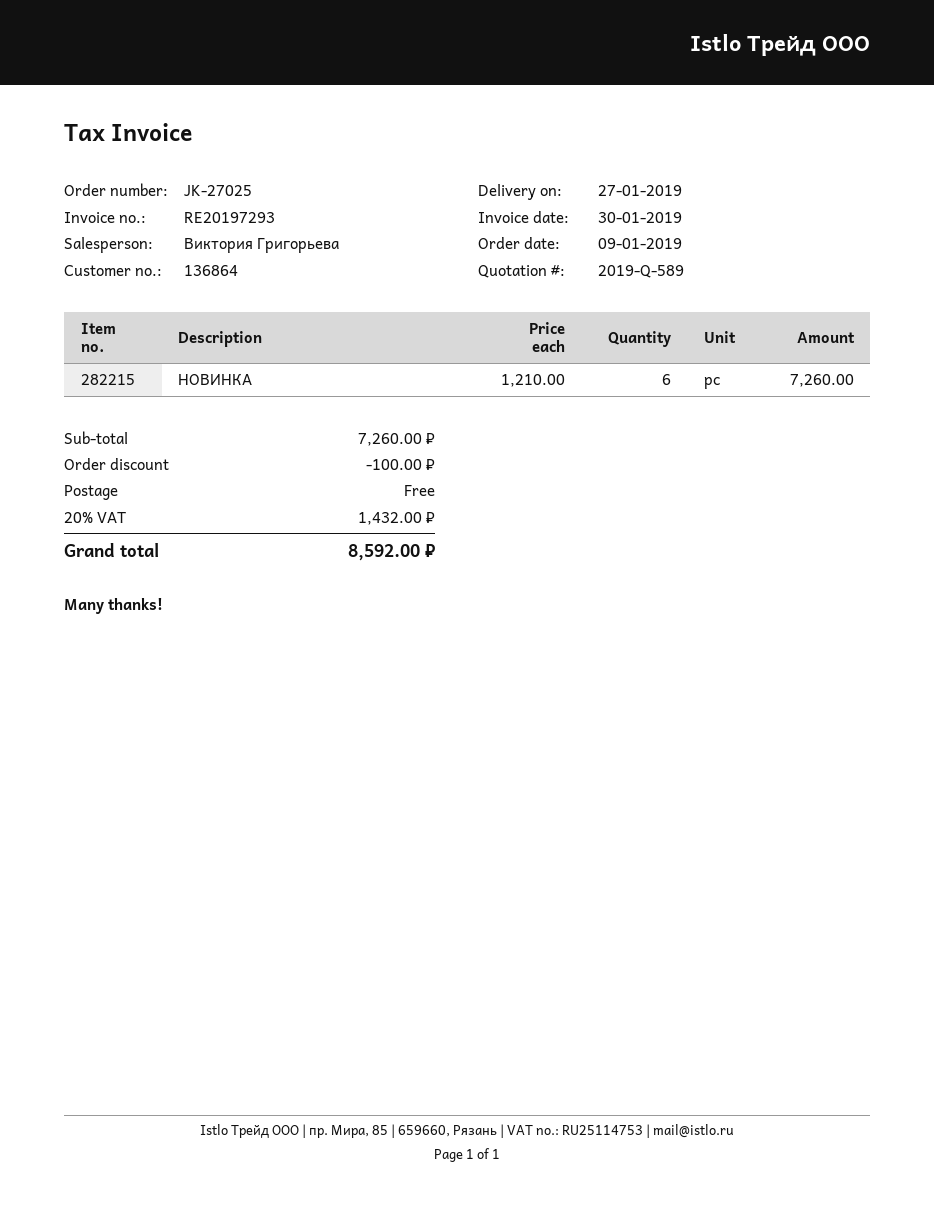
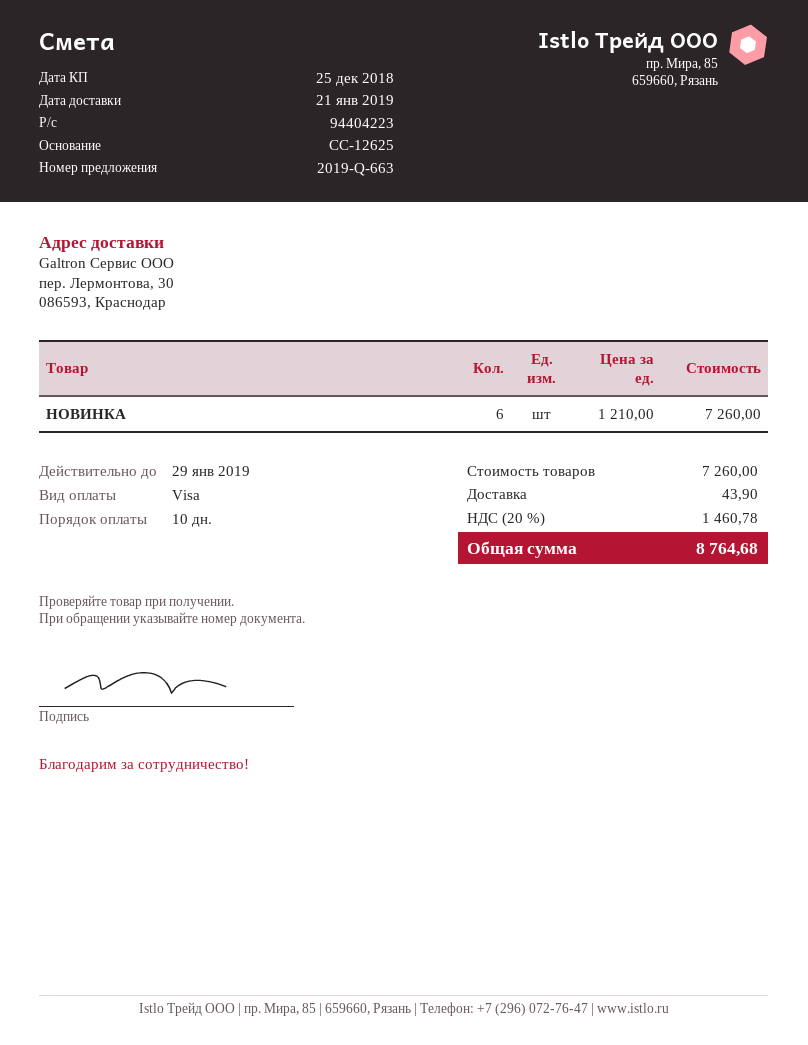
quote number: 2019-Q-589 -> 2019-Q-663
delivery date: 2019-01-27 -> 2019-01-21
discount: 100.00 -> none
shipping: 0.00 -> 43.90
tax: 20% = 1432.00 -> 20% = 1460.78
total: 8592.00 -> 8764.68

